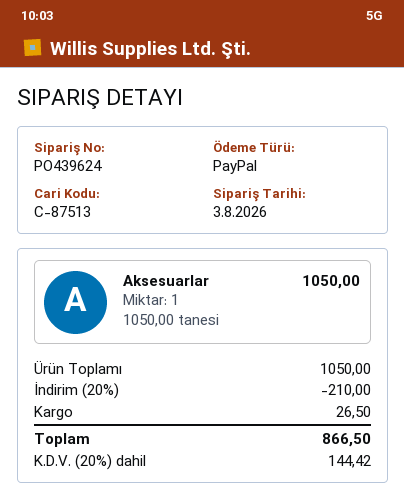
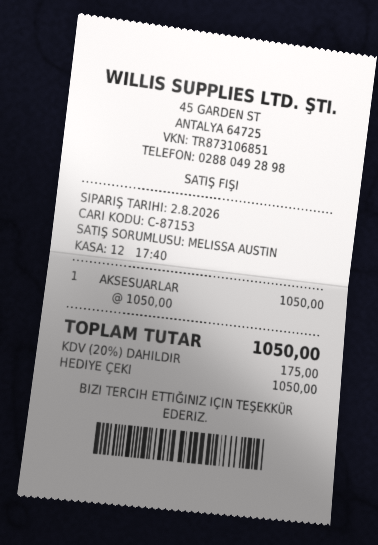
order date: 2026-08-03 -> 2026-08-02
customer number: C-87513 -> C-87153
payment method: PayPal -> gift card
discount: 20% = 210.00 -> none
shipping: 26.50 -> none
tax: 20% = 144.42 -> 20% = 175.00
total: 866.50 -> 1050.00

